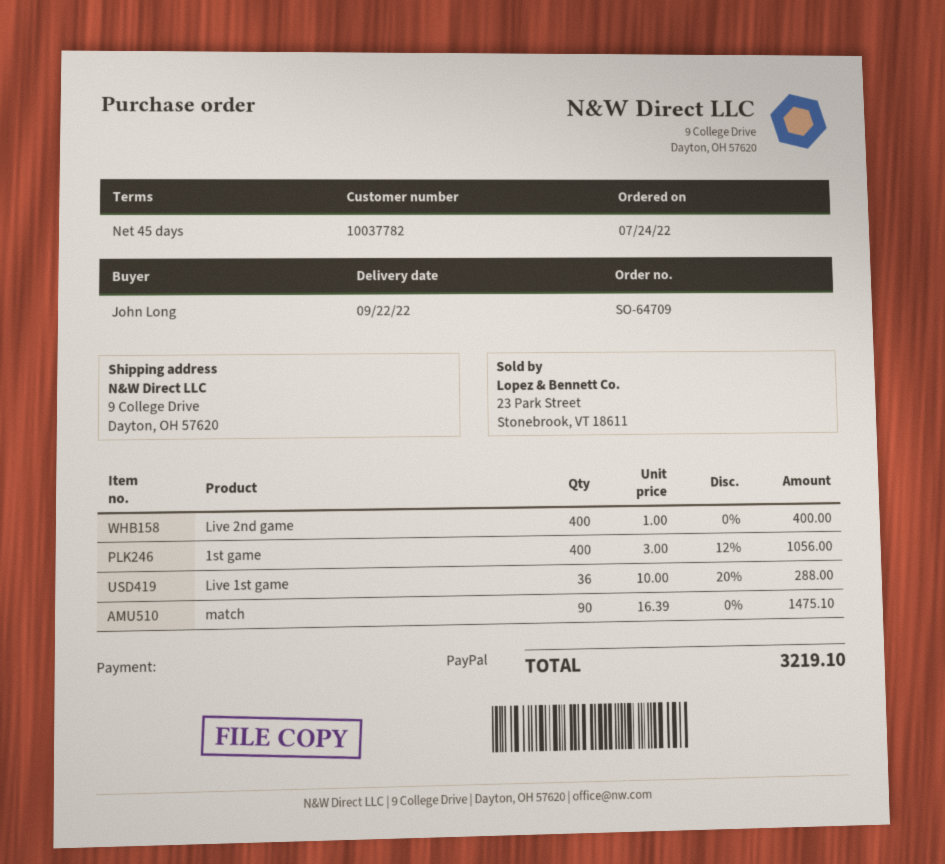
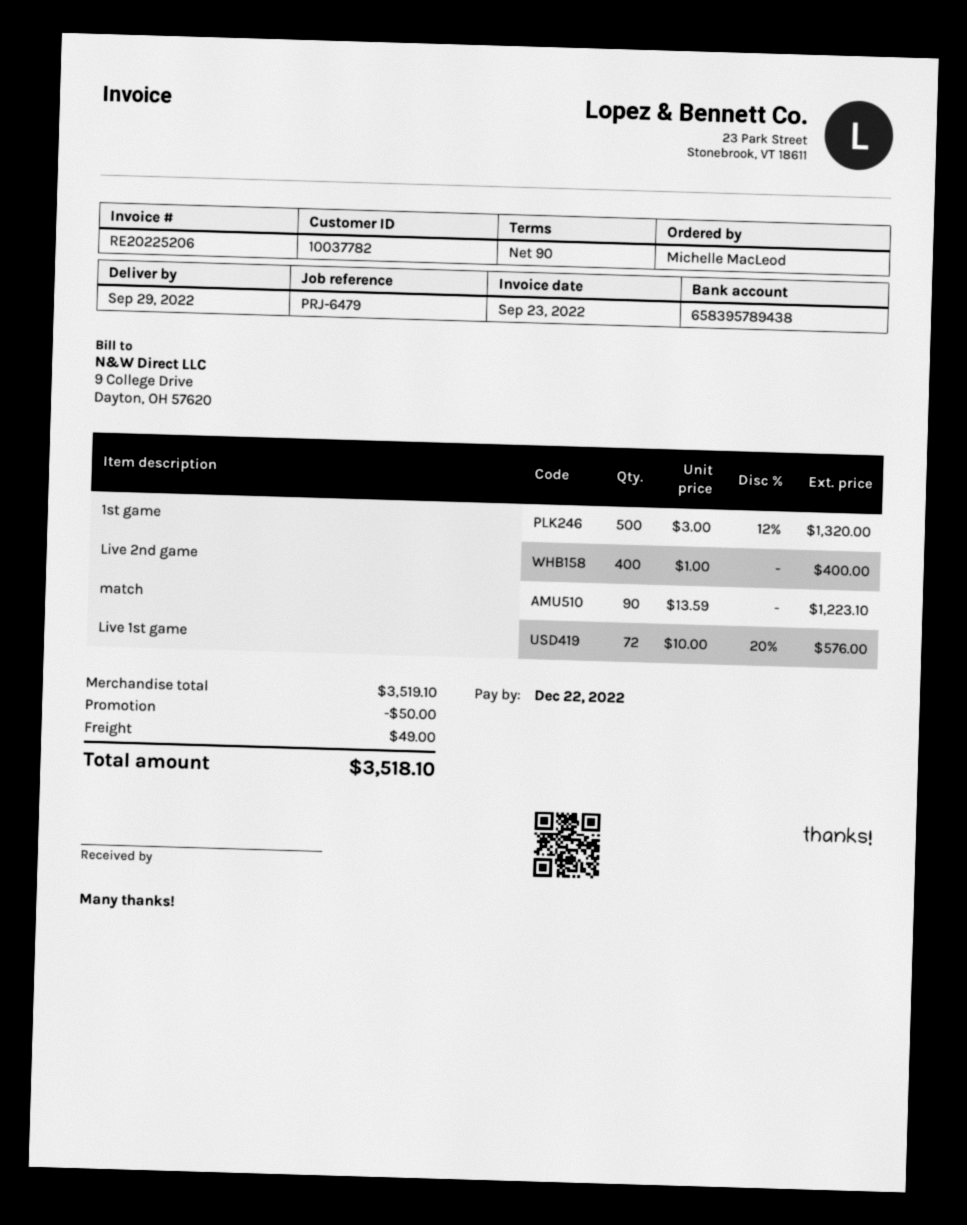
delivery date: 2022-09-22 -> 2022-09-29
payment terms: 45 days -> 90 days
ordered by: John Long -> Michelle MacLeod
1st game: 400 x 3.00 - 12% = 1056.00 -> 500 x 3.00 - 12% = 1320.00
Live 1st game: 36 x 10.00 - 20% = 288.00 -> 72 x 10.00 - 20% = 576.00
match: 90 x 16.39 = 1475.10 -> 90 x 13.59 = 1223.10
discount: none -> 50.00
shipping: none -> 49.00
total: 3219.10 -> 3518.10

